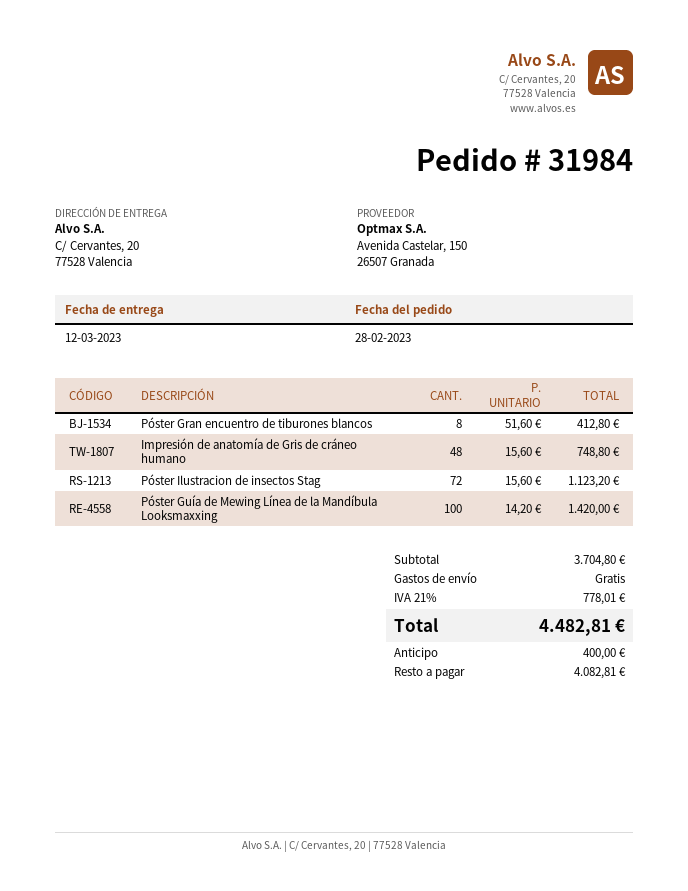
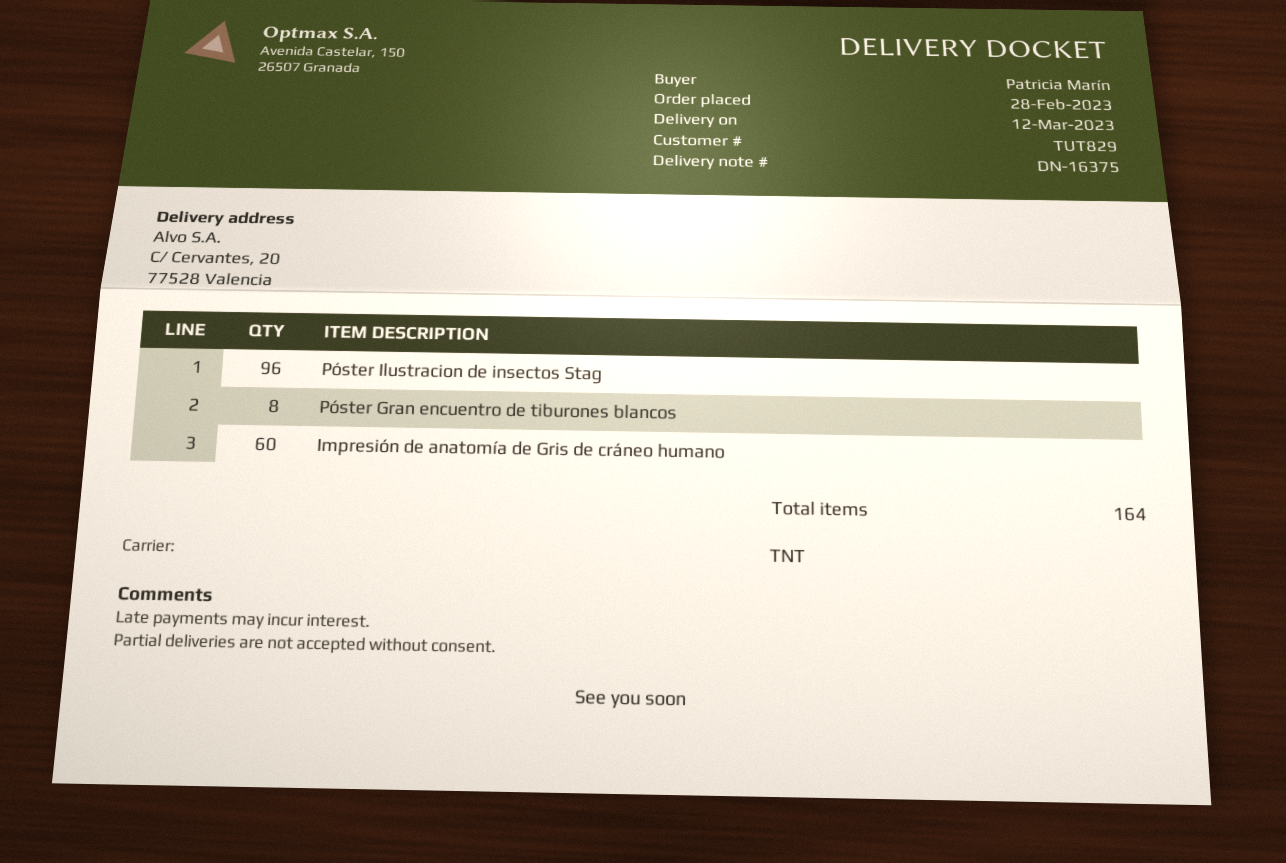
Impresión de anatomía de Gris de cráneo humano: 48 -> 60
Póster Ilustracion de insectos Stag: 72 -> 96
Póster Guía de Mewing Línea de la Mandíbula Looksmaxxing: 100 -> none

